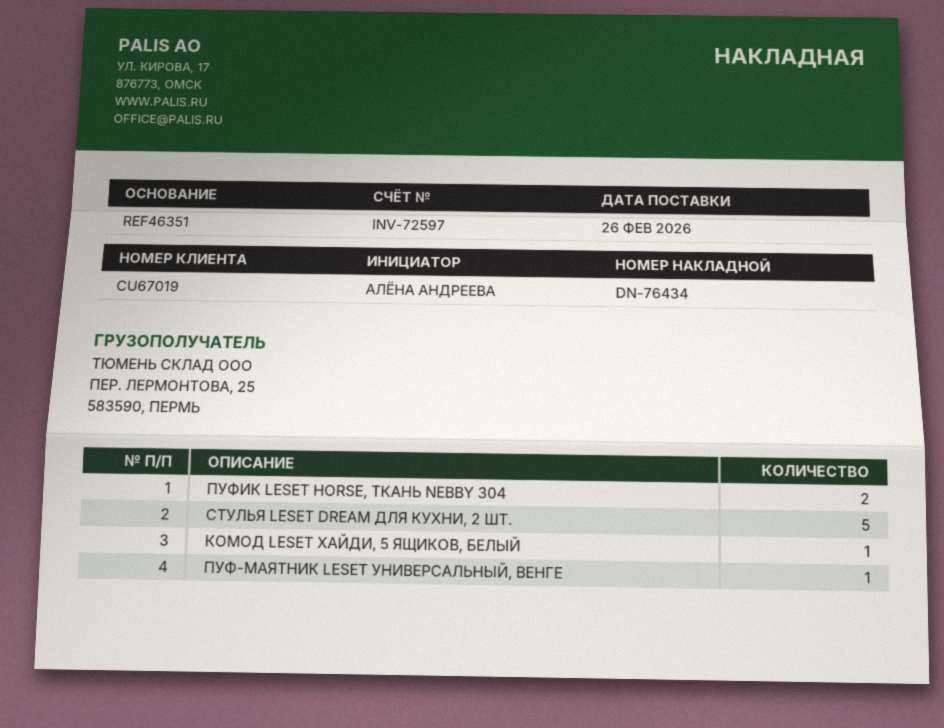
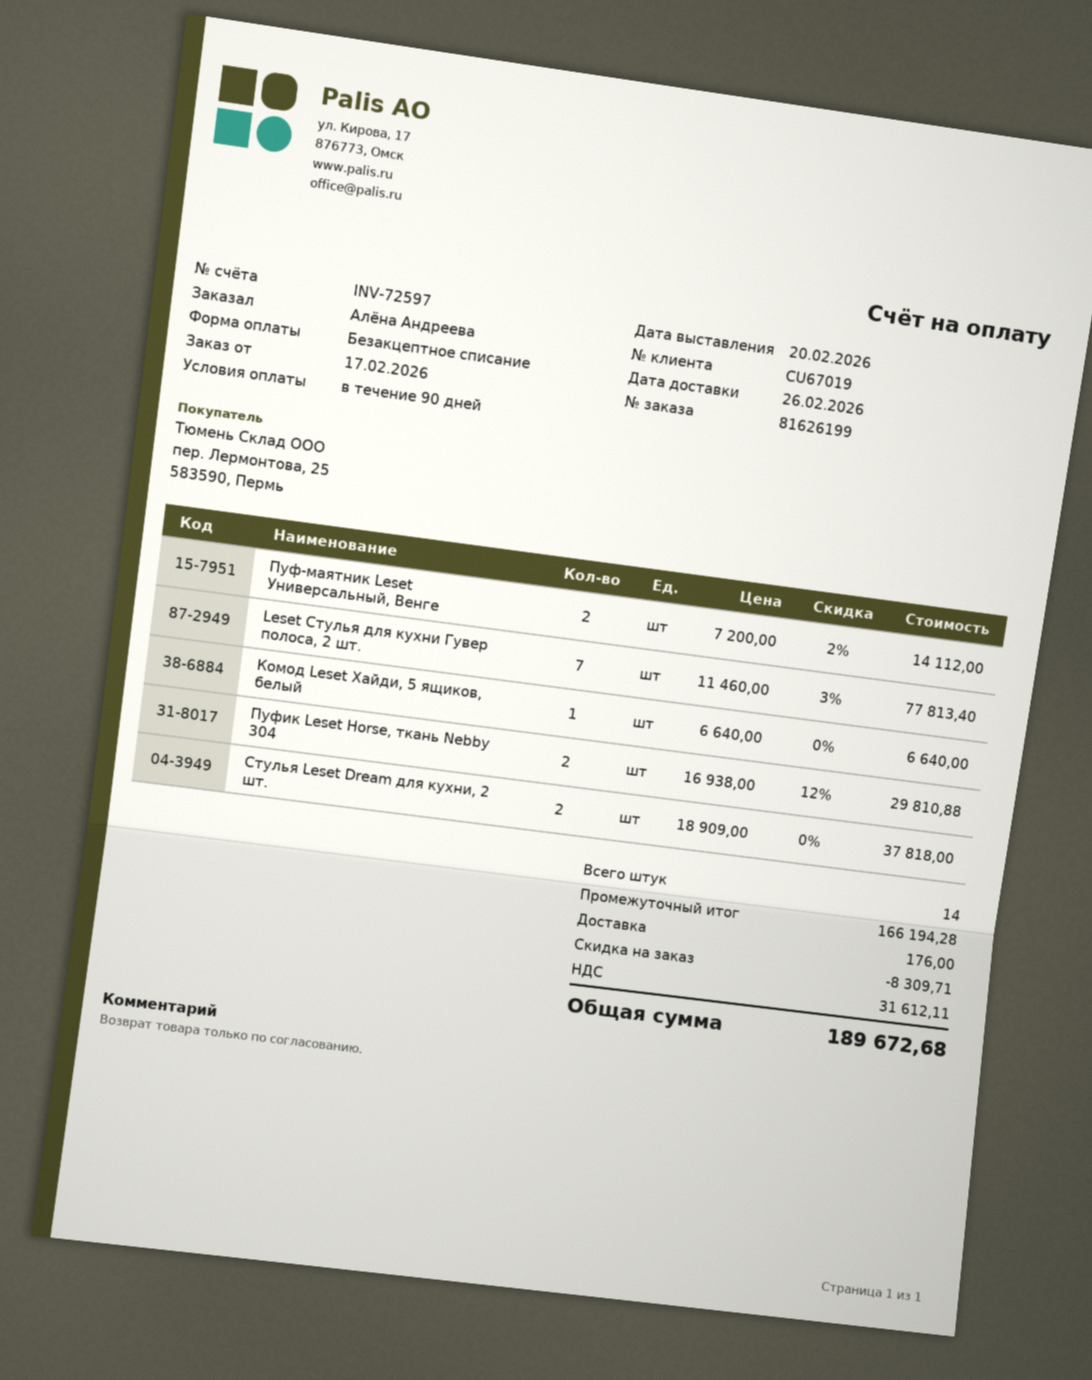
СТУЛЬЯ LESET DREAM ДЛЯ КУХНИ, 2 ШТ.: 5 -> 2
ПУФ-МАЯТНИК LESET УНИВЕРСАЛЬНЫЙ, ВЕНГЕ: 1 -> 2
Leset Стулья для кухни Гувер полоса, 2 шт.: none -> 7

